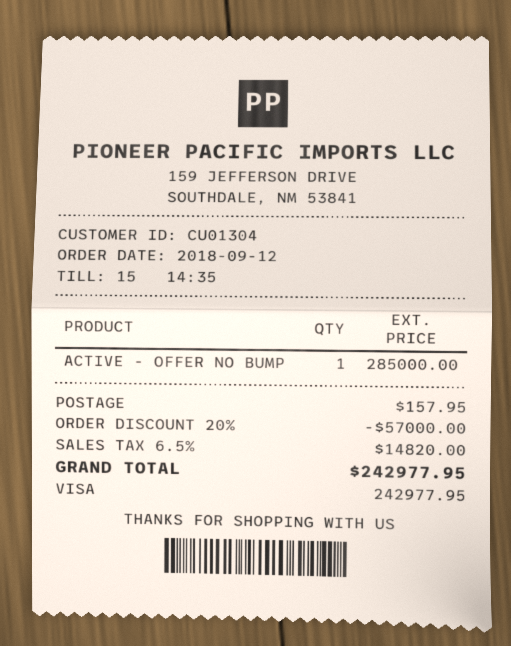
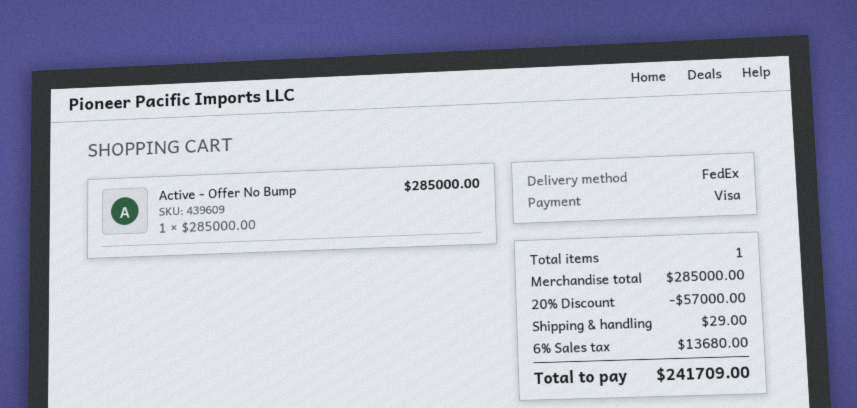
shipping: 157.95 -> 29.00
tax: 6.5% = 14820.00 -> 6% = 13680.00
total: 242977.95 -> 241709.00

